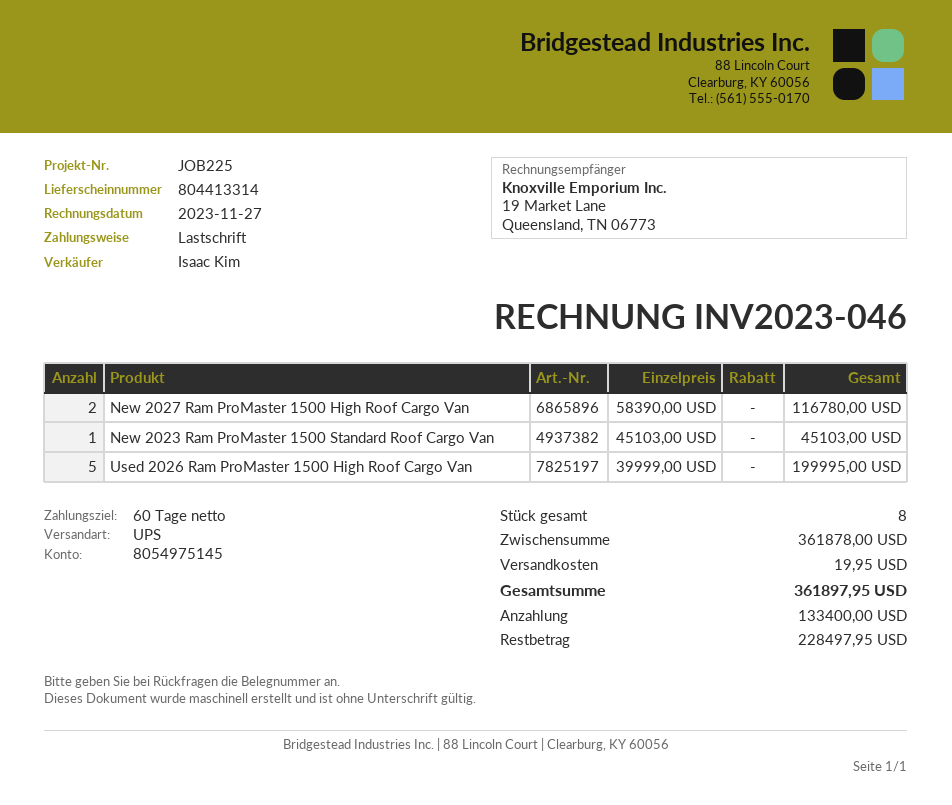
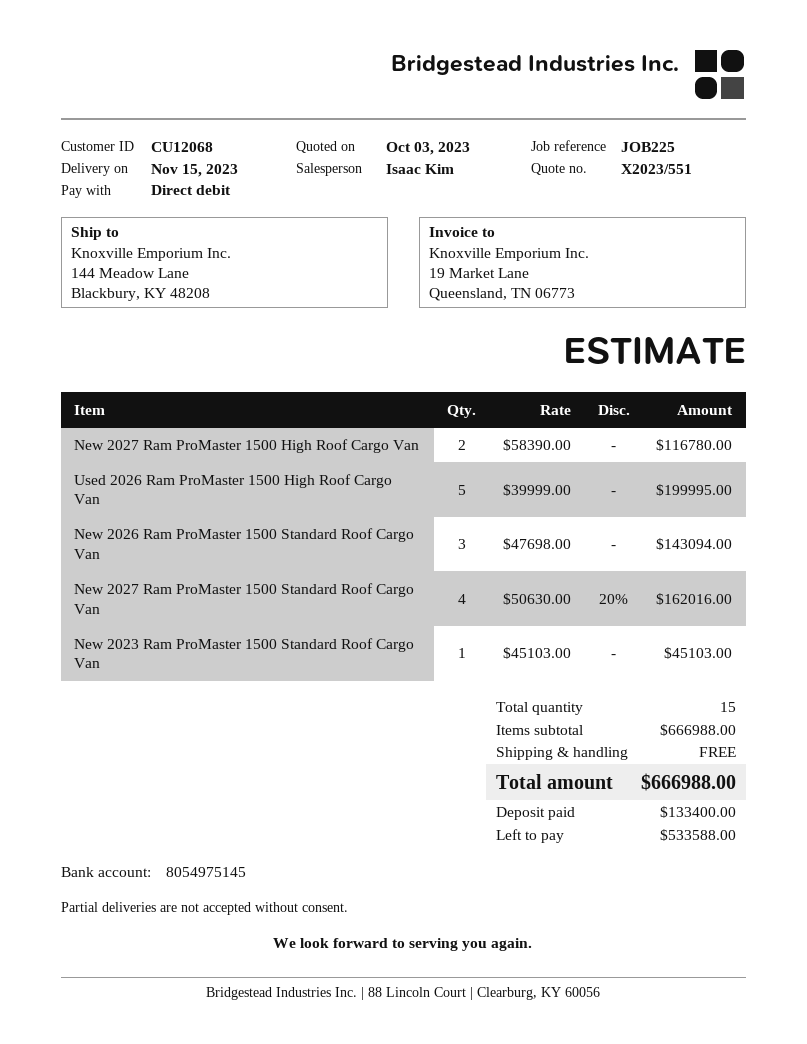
New 2026 Ram ProMaster 1500 Standard Roof Cargo Van: none -> 3 x 47698.00 = 143094.00
New 2027 Ram ProMaster 1500 Standard Roof Cargo Van: none -> 4 x 50630.00 - 20% = 162016.00
total quantity: 8 -> 15
subtotal: 361878.00 -> 666988.00
shipping: 19.95 -> 0.00
total: 361897.95 -> 666988.00
balance: 228497.95 -> 533588.00

